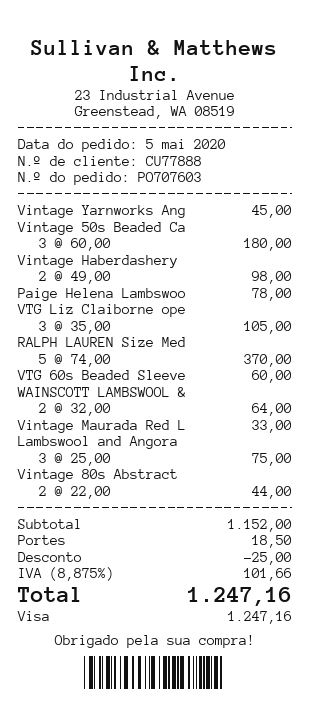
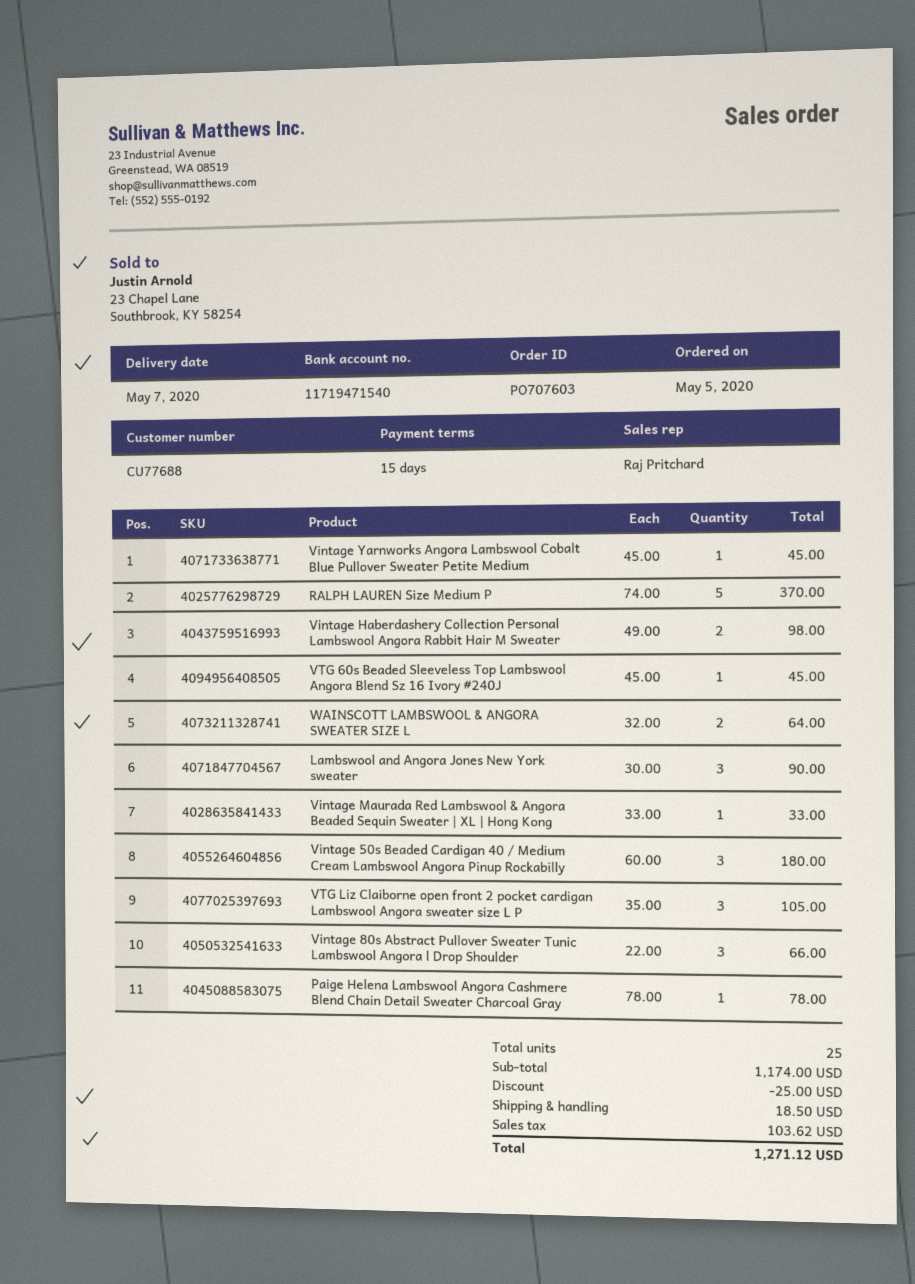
customer number: CU77888 -> CU77688
VTG 60s Beaded Sleeve: 1 x 60.00 = 60.00 -> 1 x 45.00 = 45.00
Lambswool and Angora: 3 x 25.00 = 75.00 -> 3 x 30.00 = 90.00
Vintage 80s Abstract: 2 x 22.00 = 44.00 -> 3 x 22.00 = 66.00
subtotal: 1152.00 -> 1174.00
tax: 101.66 -> 103.62
total: 1247.16 -> 1271.12

